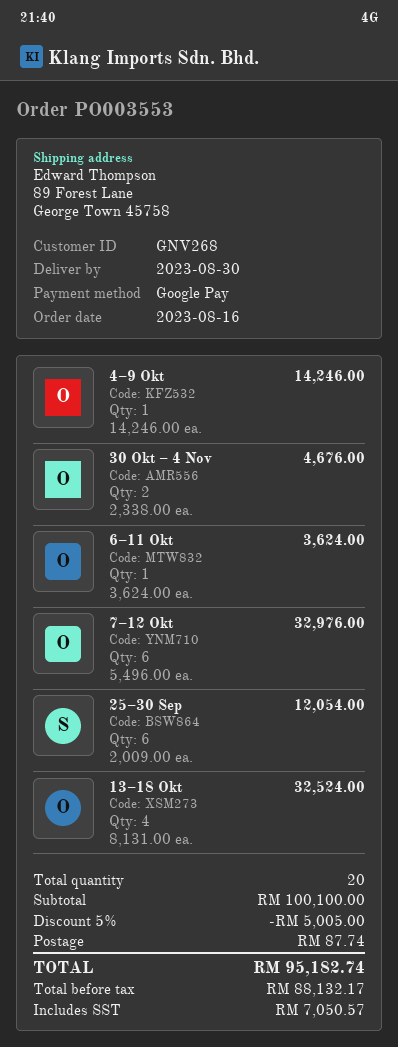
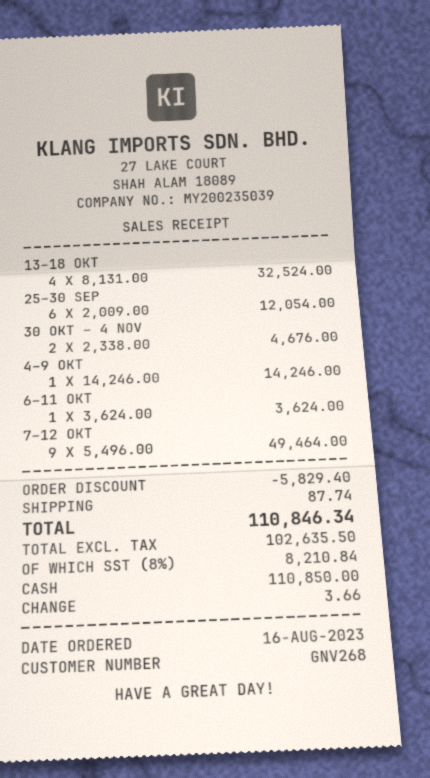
payment method: Google Pay -> cash
7–12 Okt: 6 x 5496.00 = 32976.00 -> 9 x 5496.00 = 49464.00
discount: 5005.00 -> 5829.40
net: 88132.17 -> 102635.50
tax: 7050.57 -> 8210.84
total: 95182.74 -> 110846.34

